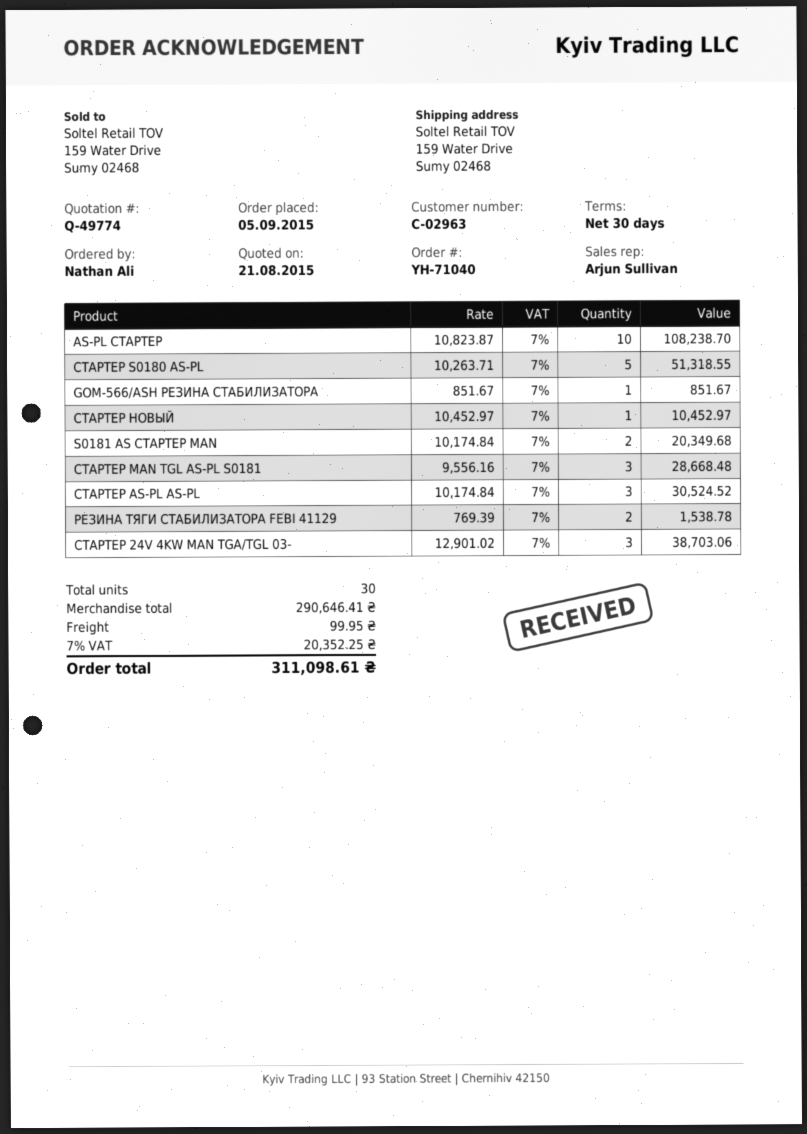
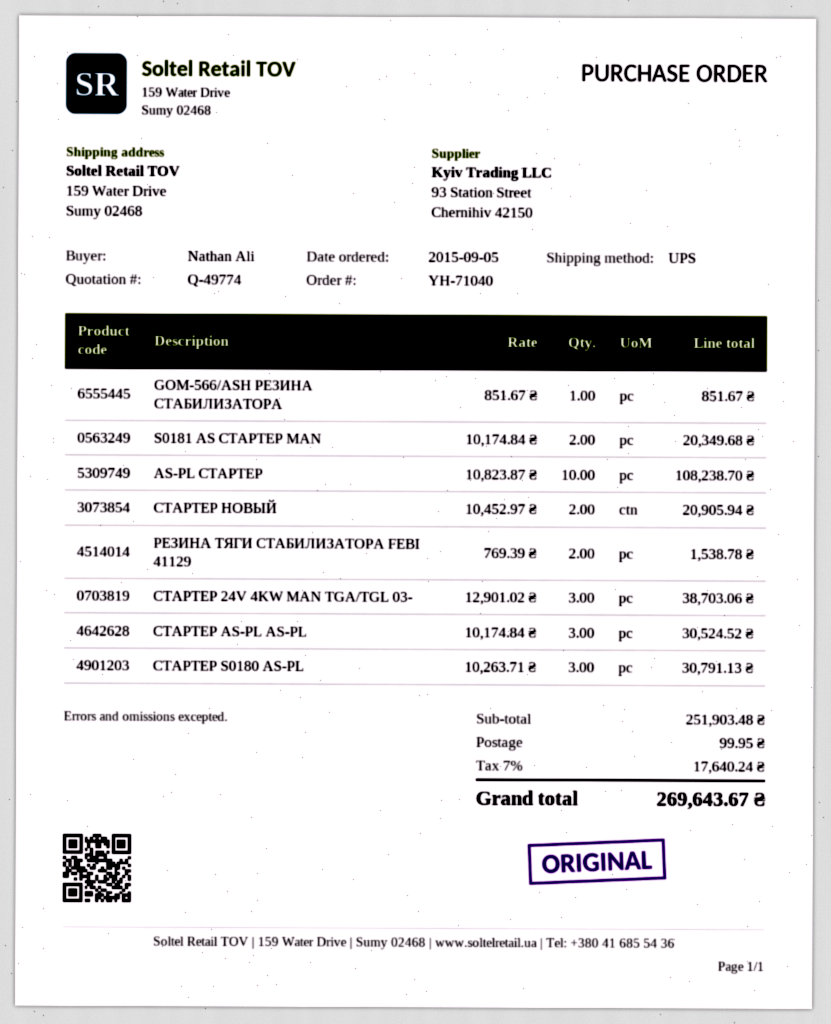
СТАРТЕР S0180 AS-PL: 5 x 10263.71 = 51318.55 -> 3 x 10263.71 = 30791.13
СТАРТЕР НОВЫЙ: 1 x 10452.97 = 10452.97 -> 2 x 10452.97 = 20905.94
СТАРТЕР MAN TGL AS-PL S0181: 3 x 9556.16 = 28668.48 -> none
subtotal: 290646.41 -> 251903.48
tax: 7% = 20352.25 -> 7% = 17640.24
total: 311098.61 -> 269643.67

